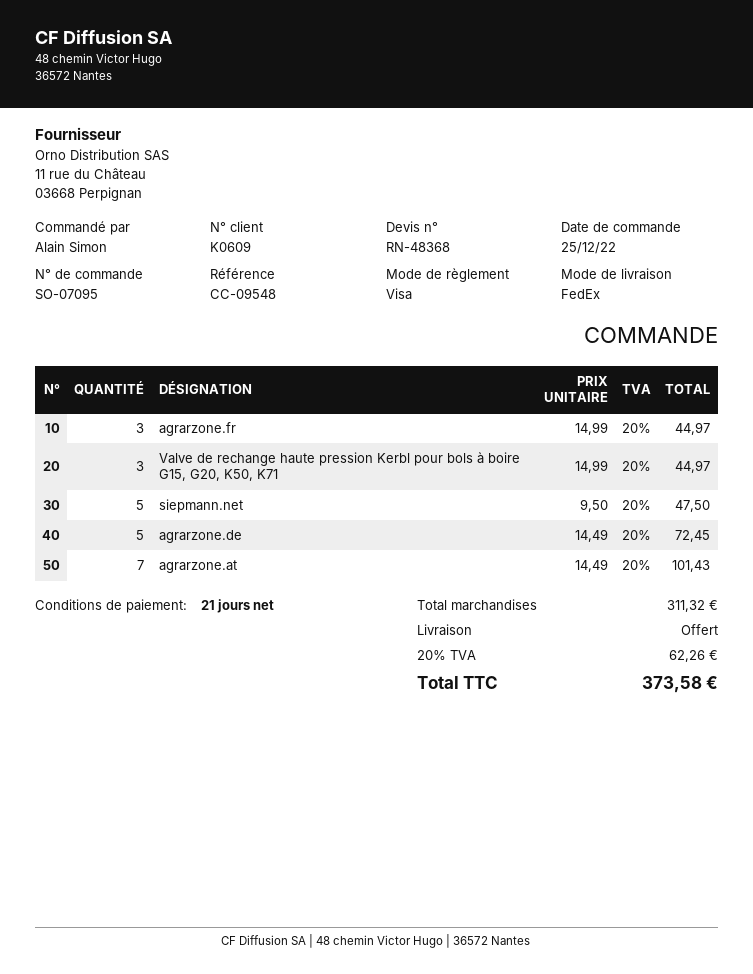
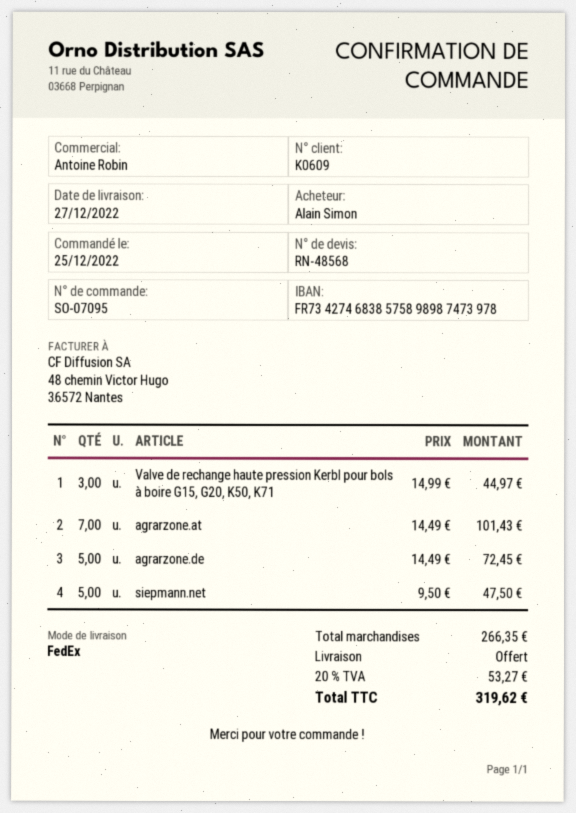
quote number: RN-48368 -> RN-48568
agrarzone.fr: 3 x 14.99 = 44.97 -> none
subtotal: 311.32 -> 266.35
tax: 20% = 62.26 -> 20% = 53.27
total: 373.58 -> 319.62

